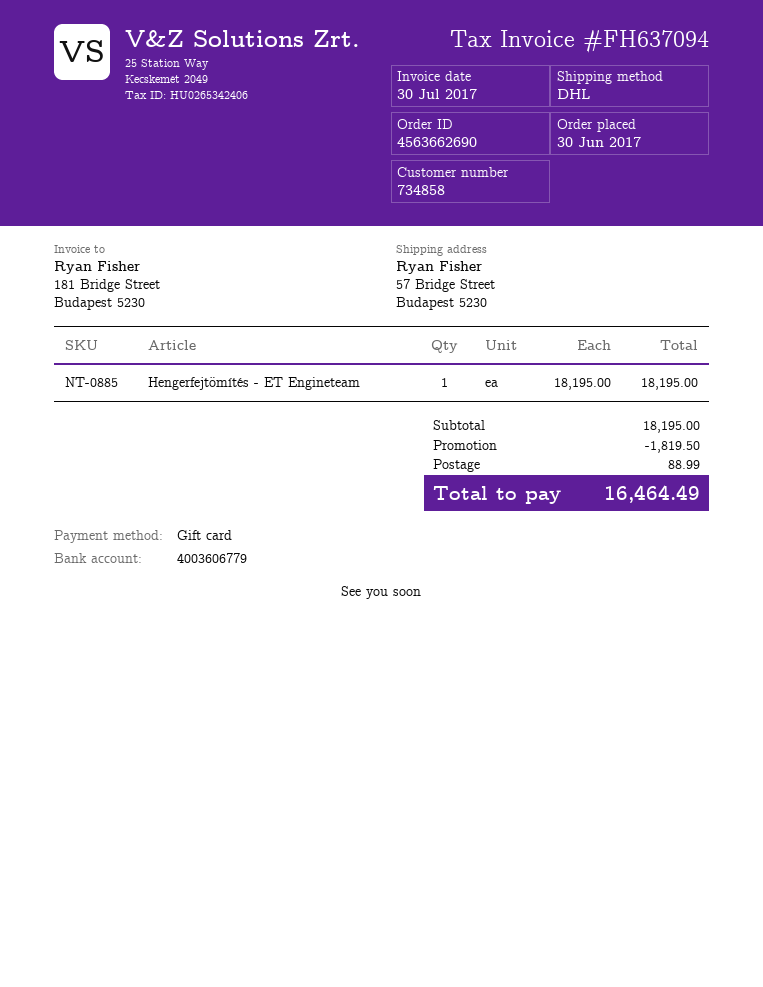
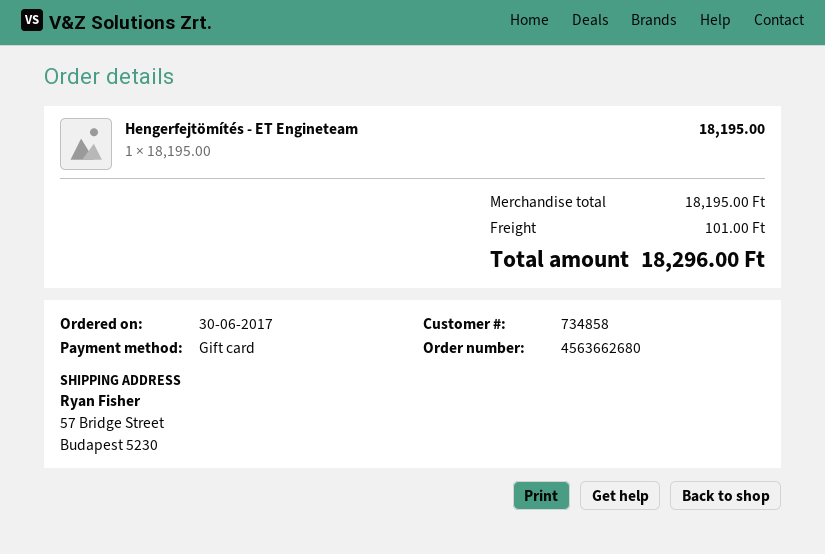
order number: 4563662690 -> 4563662680
discount: 1819.50 -> none
shipping: 88.99 -> 101.00
total: 16464.49 -> 18296.00

